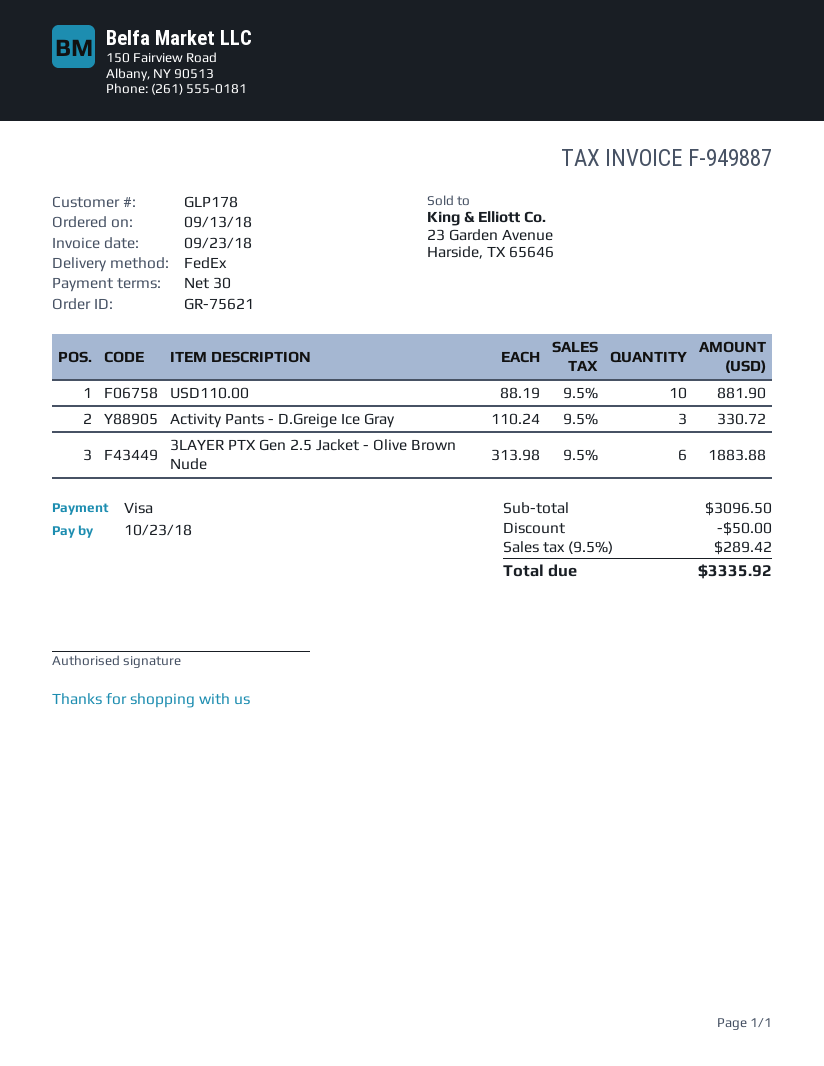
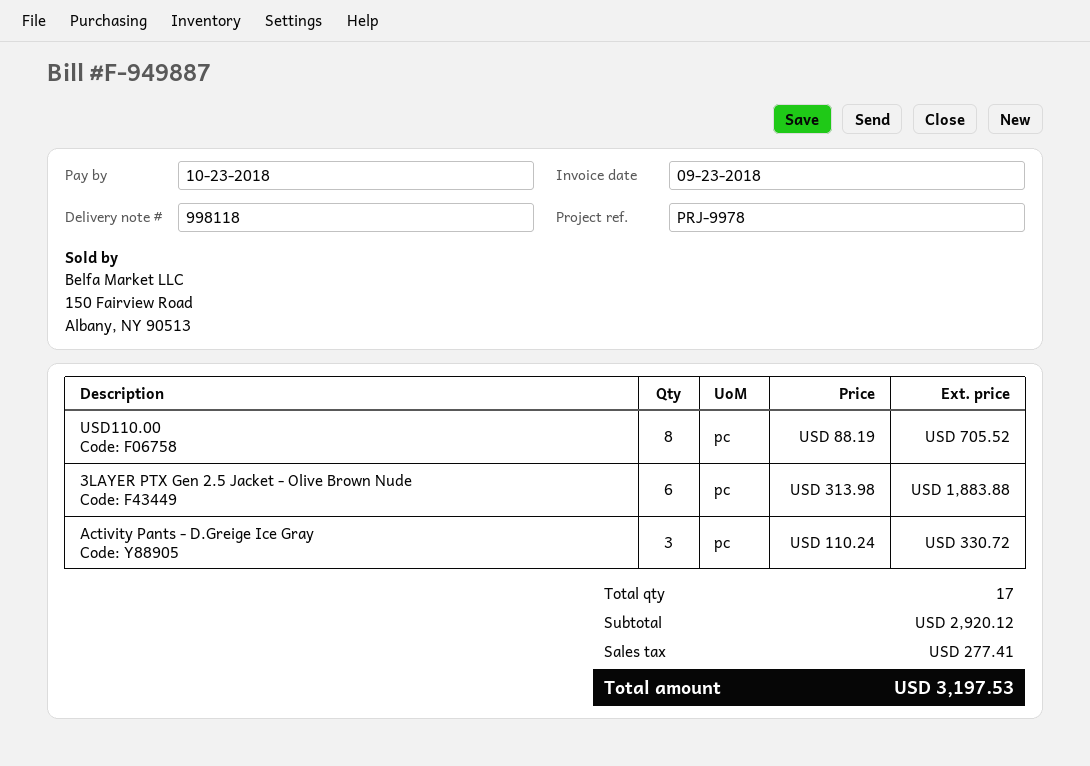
USD110.00: 10 x 88.19 = 881.90 -> 8 x 88.19 = 705.52
subtotal: 3096.50 -> 2920.12
discount: 50.00 -> none
tax: 289.42 -> 277.41
total: 3335.92 -> 3197.53

